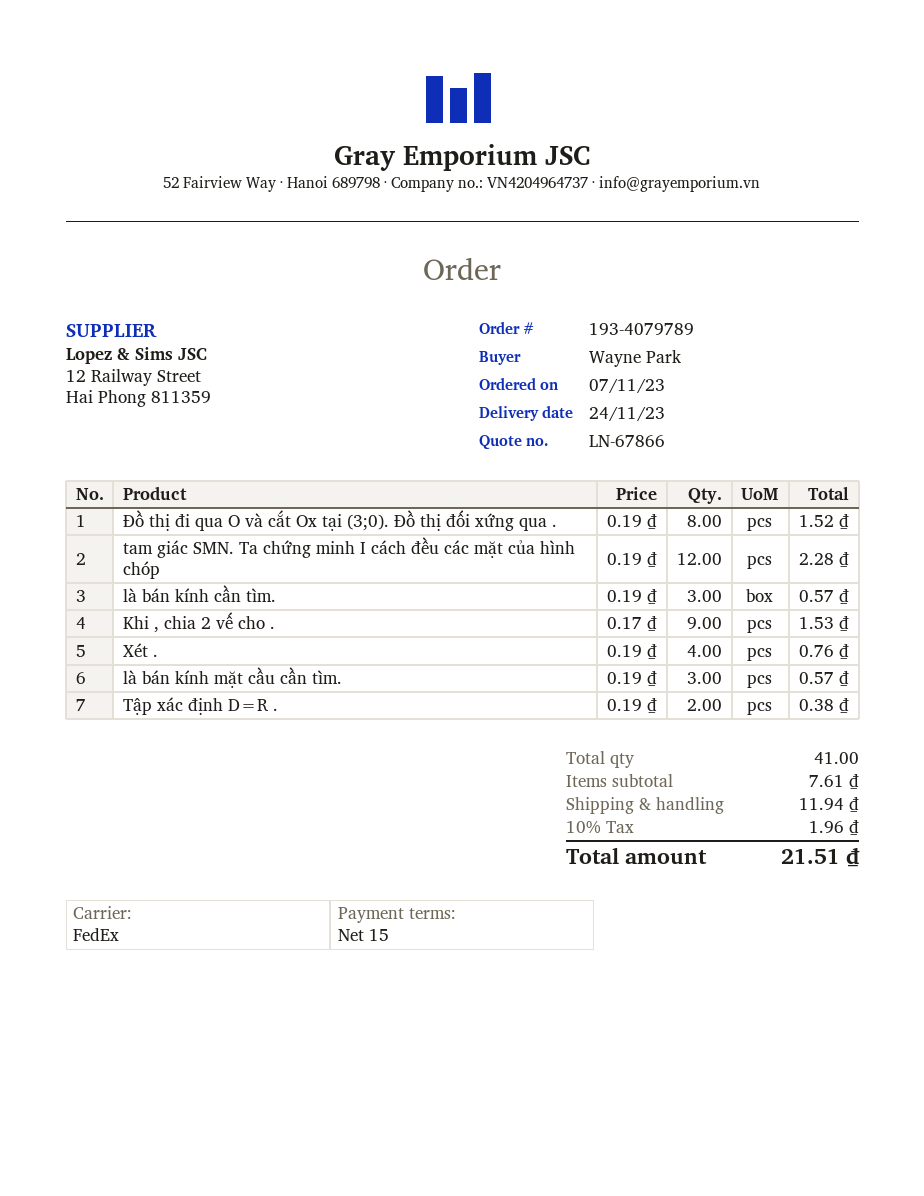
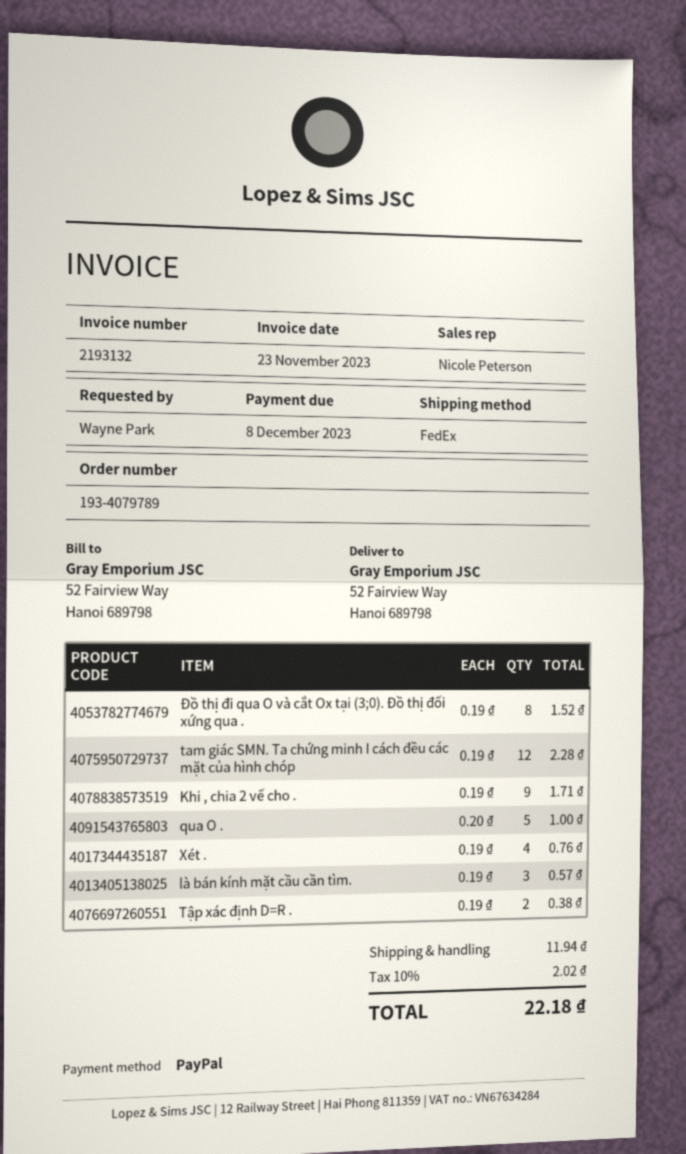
là bán kính cần tìm.: 3 x 0.19 = 0.57 -> none
Khi , chia 2 vế cho .: 9 x 0.17 = 1.53 -> 9 x 0.19 = 1.71
qua O .: none -> 5 x 0.20 = 1.00
tax: 10% = 1.96 -> 10% = 2.02
total: 21.51 -> 22.18

